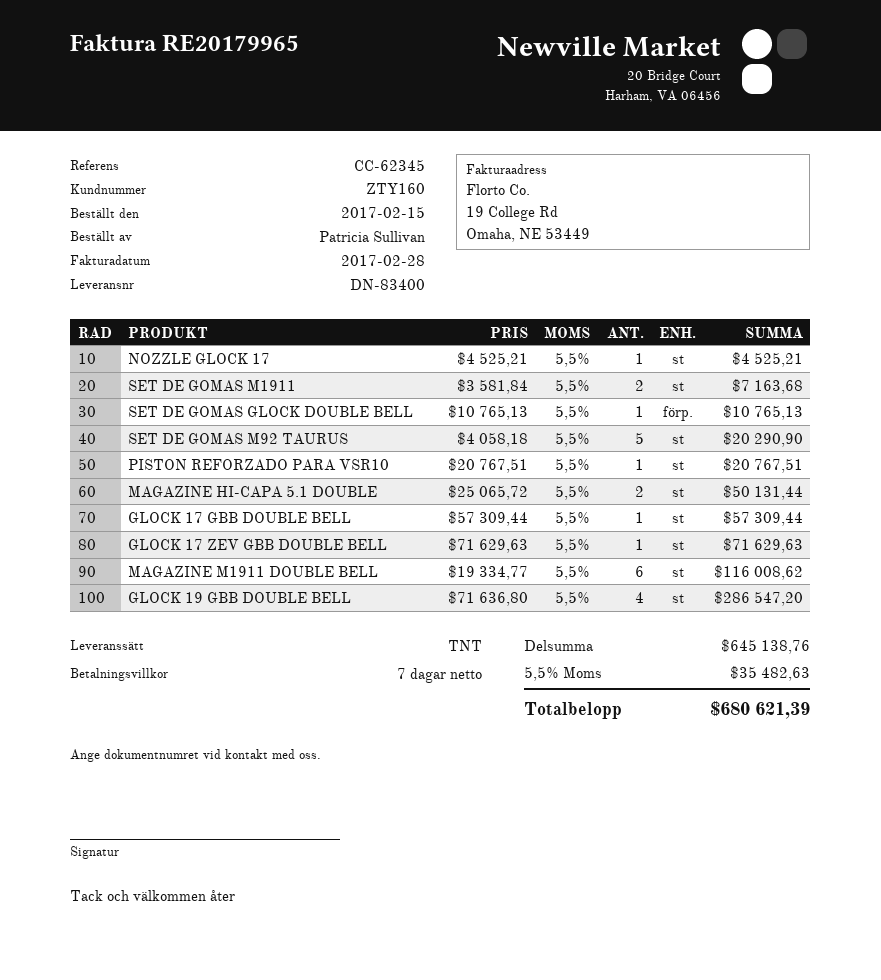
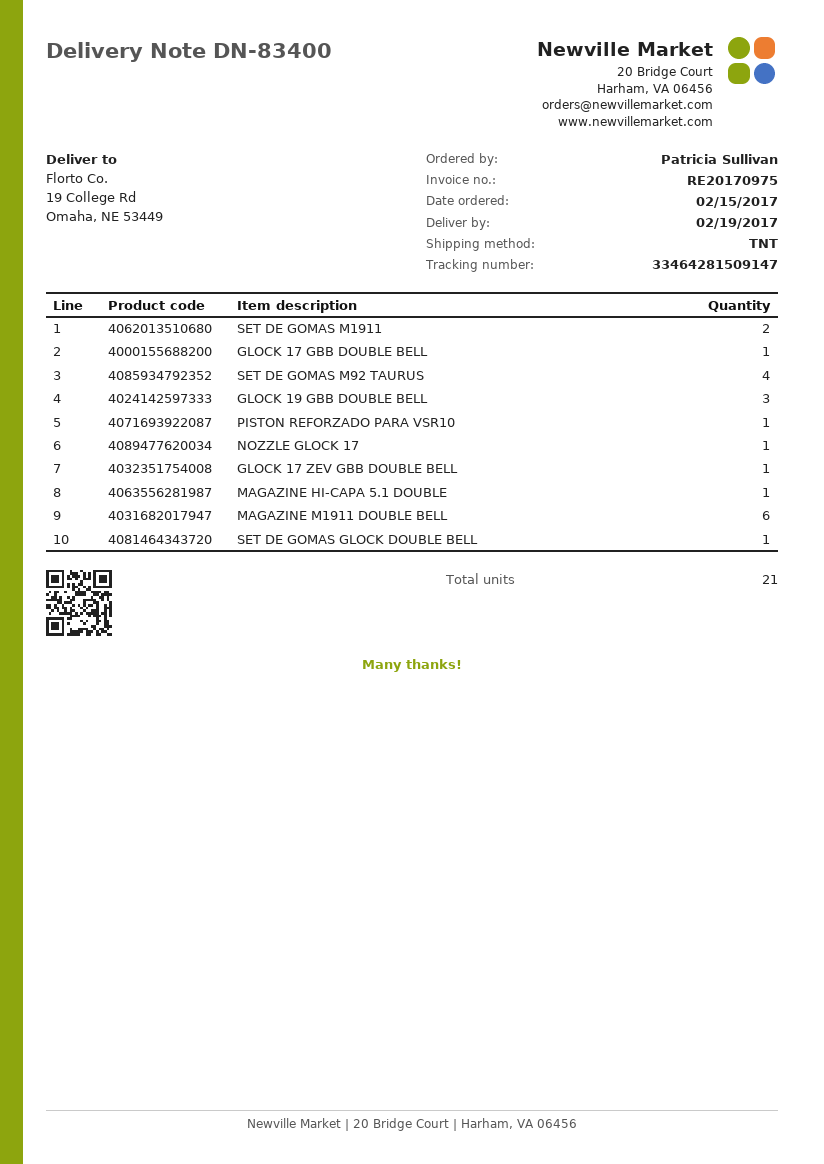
invoice number: RE20179965 -> RE20170975
SET DE GOMAS M92 TAURUS: 5 -> 4
MAGAZINE HI-CAPA 5.1 DOUBLE: 2 -> 1
GLOCK 19 GBB DOUBLE BELL: 4 -> 3

